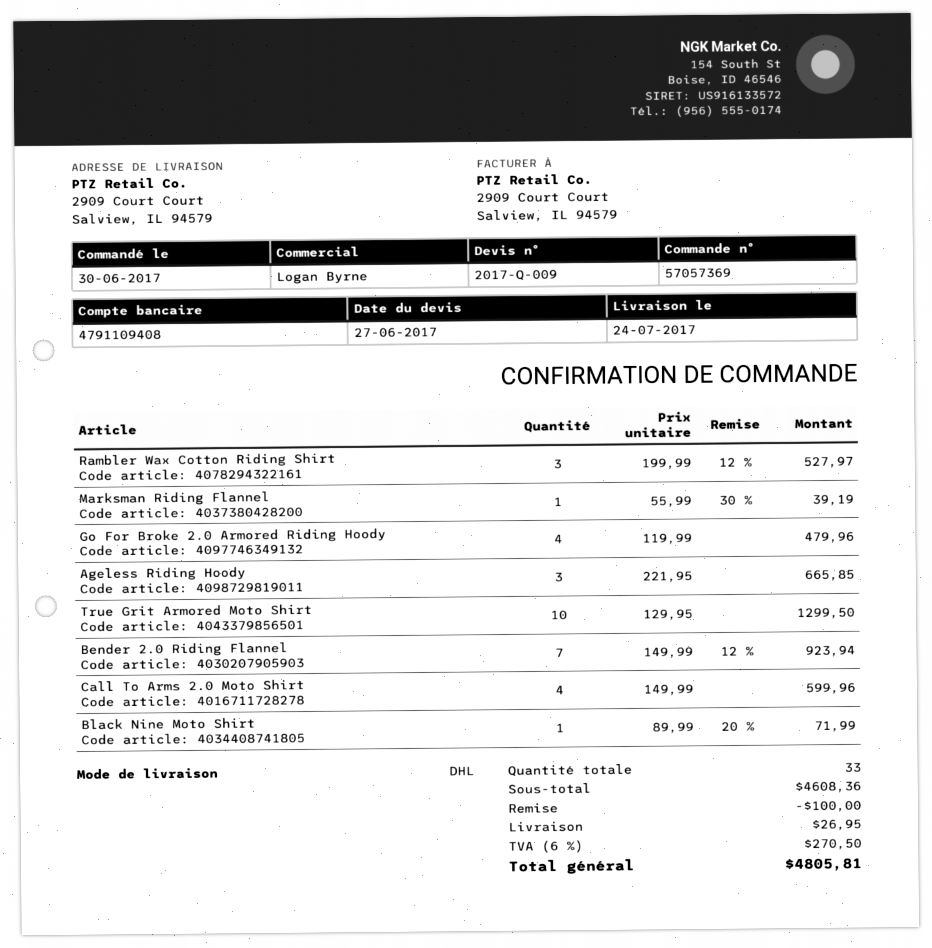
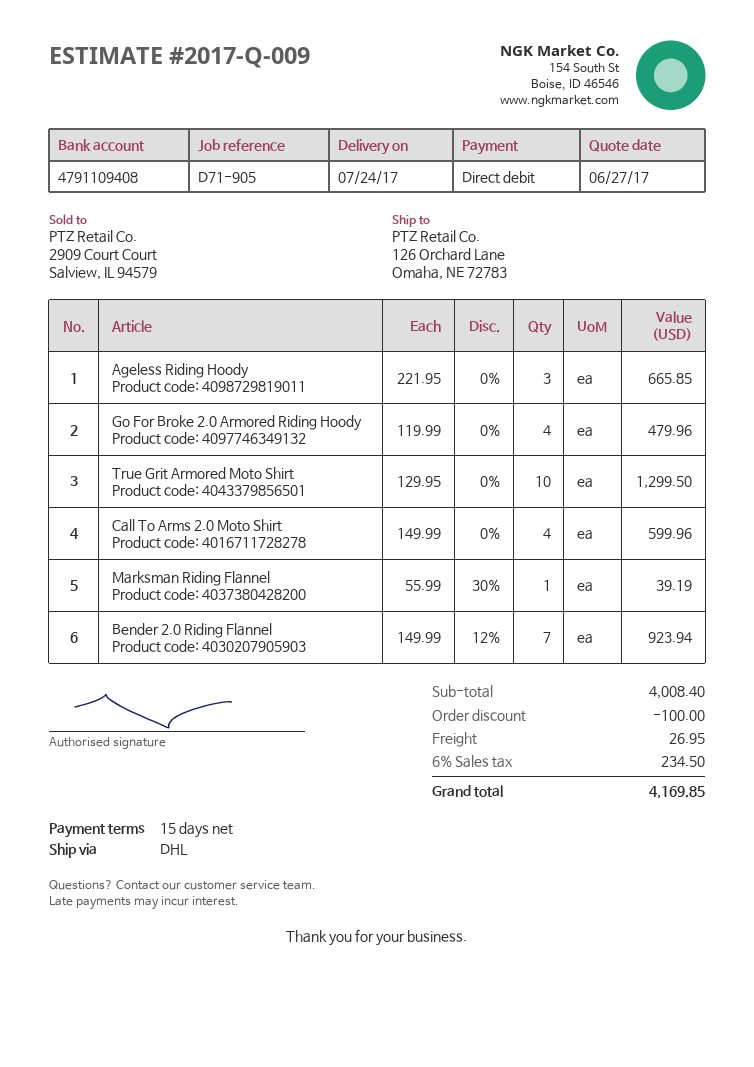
ship to: 2909 Court Court, Salview, IL 94579 -> 126 Orchard Lane, Omaha, NE 72783
Rambler Wax Cotton Riding Shirt: 3 x 199.99 - 12% = 527.97 -> none
Black Nine Moto Shirt: 1 x 89.99 - 20% = 71.99 -> none
subtotal: 4608.36 -> 4008.40
tax: 6% = 270.50 -> 6% = 234.50
total: 4805.81 -> 4169.85

